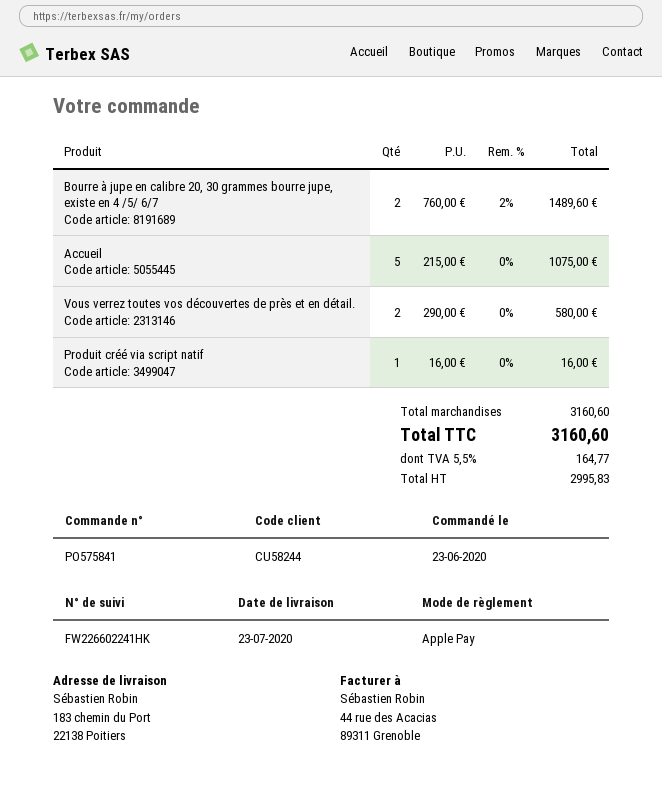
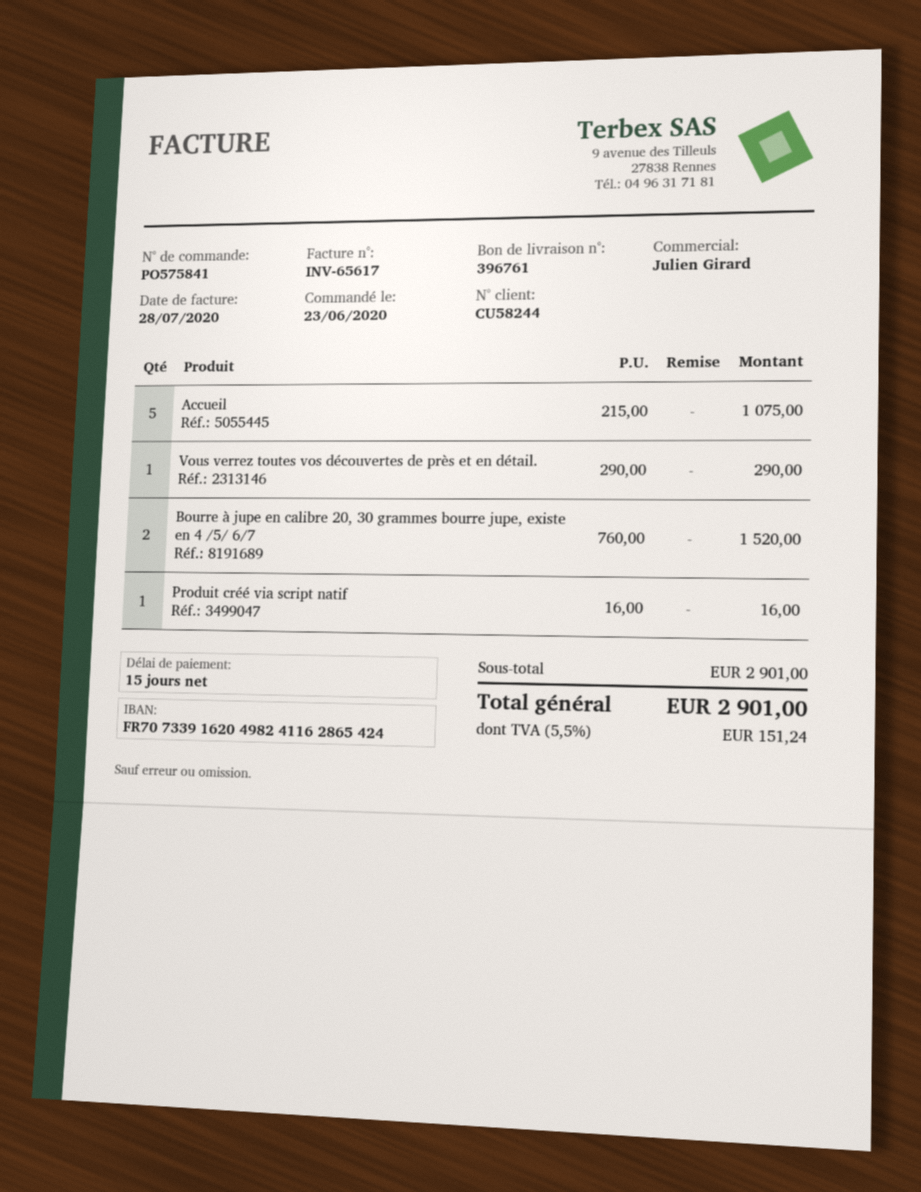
Bourre à jupe en calibre 20, 30 grammes bourre jupe, existe en 4 /5/ 6/7: 2 x 760.00 - 2% = 1489.60 -> 2 x 760.00 = 1520.00
Vous verrez toutes vos découvertes de près et en détail.: 2 x 290.00 = 580.00 -> 1 x 290.00 = 290.00
subtotal: 3160.60 -> 2901.00
tax: 5.5% = 164.77 -> 5.5% = 151.24
total: 3160.60 -> 2901.00

